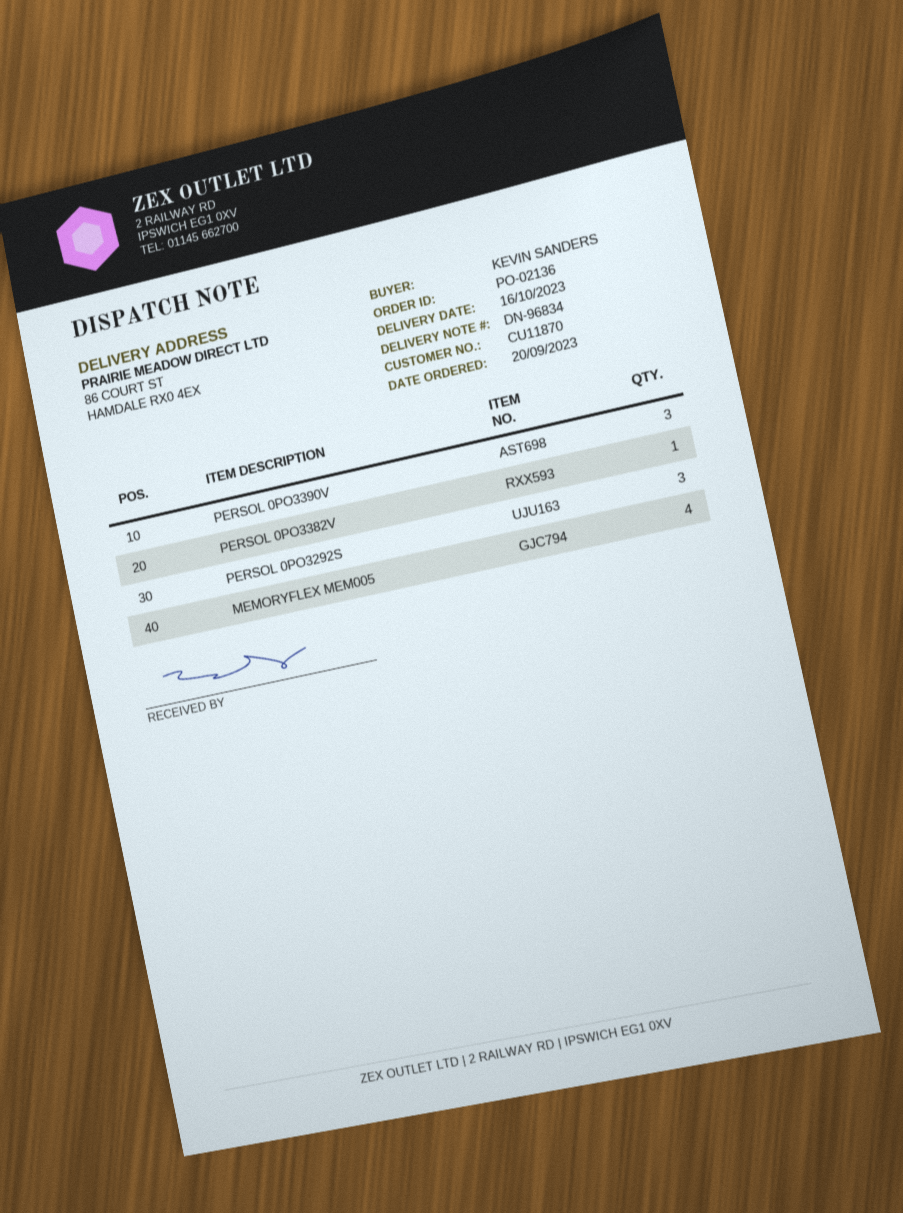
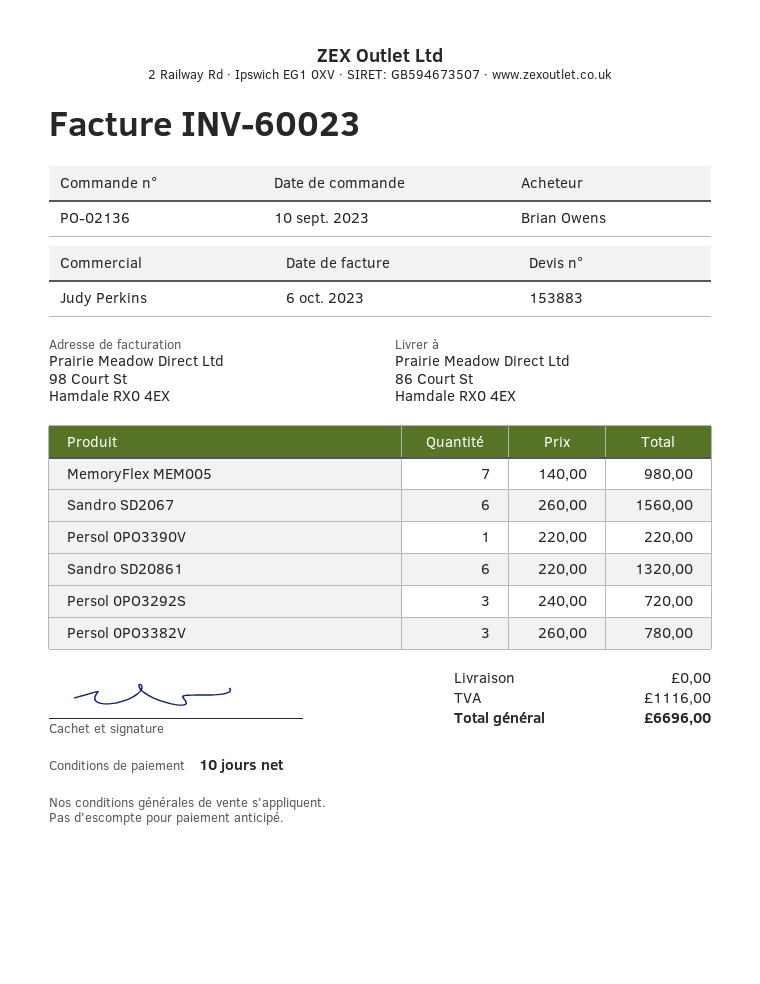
order date: 2023-09-20 -> 2023-09-10
ordered by: KEVIN SANDERS -> Brian Owens
PERSOL 0PO3390V: 3 -> 1
PERSOL 0PO3382V: 1 -> 3
MEMORYFLEX MEM005: 4 -> 7
Sandro SD2067: none -> 6
Sandro SD20861: none -> 6

